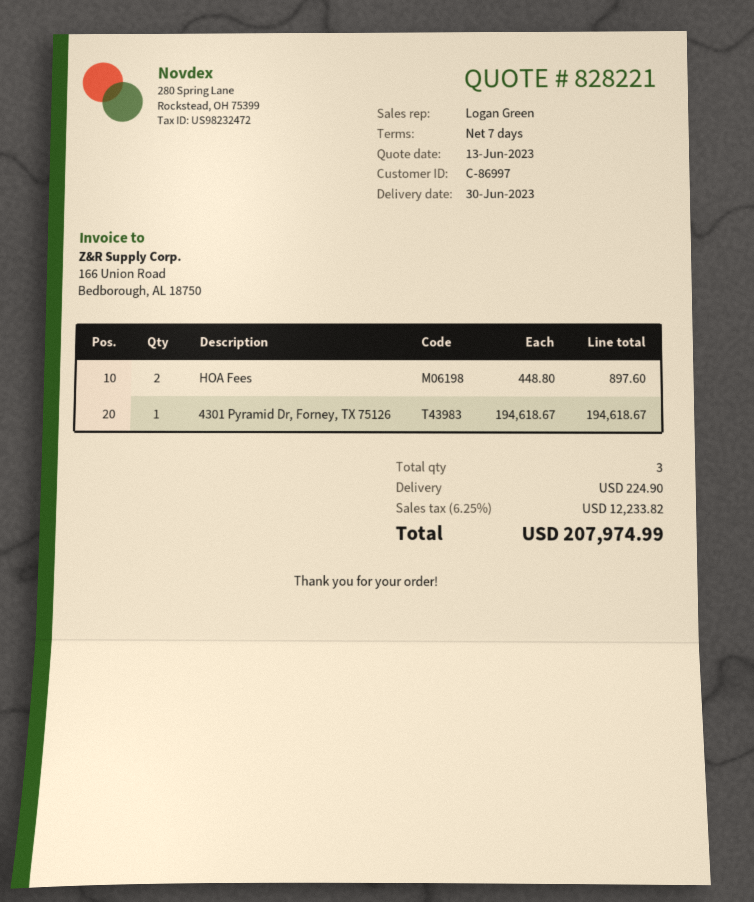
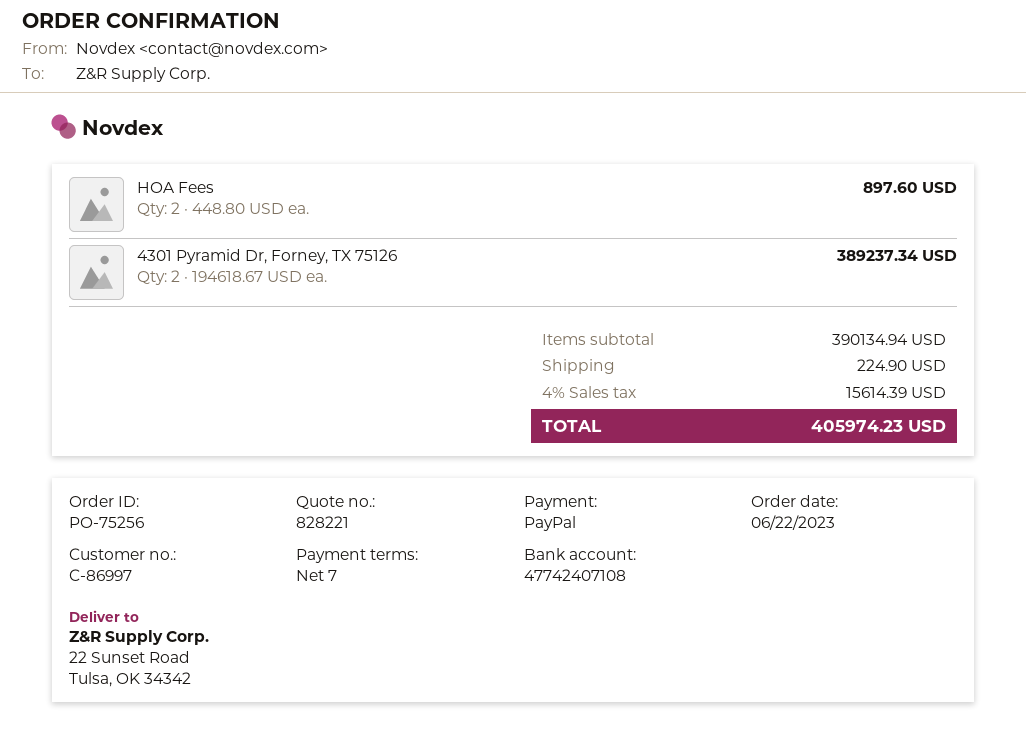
4301 Pyramid Dr, Forney, TX 75126: 1 x 194618.67 = 194618.67 -> 2 x 194618.67 = 389237.34
tax: 6.25% = 12233.82 -> 4% = 15614.39
total: 207974.99 -> 405974.23

